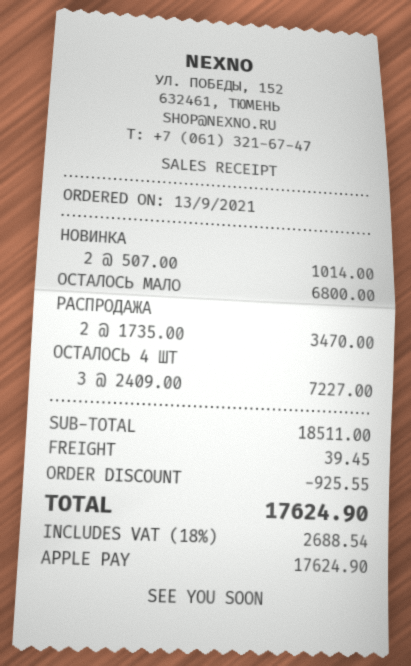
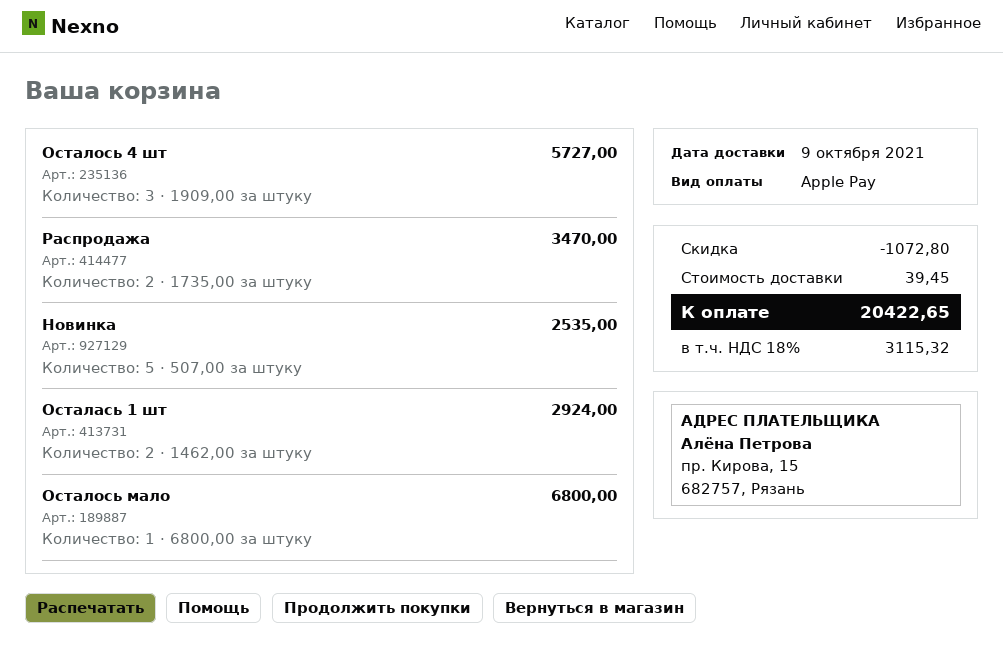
НОВИНКА: 2 x 507.00 = 1014.00 -> 5 x 507.00 = 2535.00
ОСТАЛОСЬ 4 ШТ: 3 x 2409.00 = 7227.00 -> 3 x 1909.00 = 5727.00
Осталась 1 шт: none -> 2 x 1462.00 = 2924.00
discount: 925.55 -> 1072.80
tax: 18% = 2688.54 -> 18% = 3115.32
total: 17624.90 -> 20422.65

